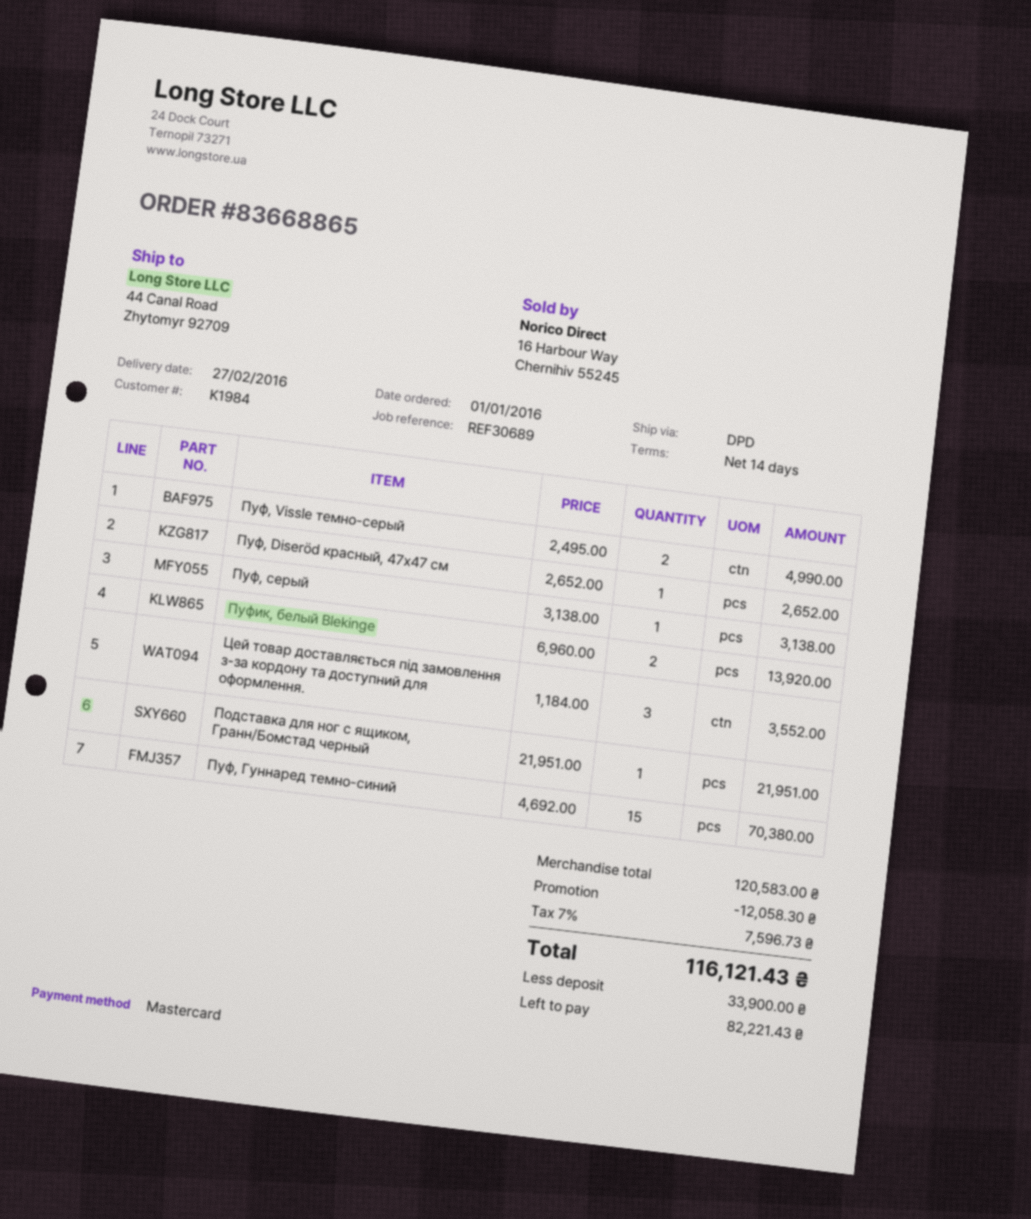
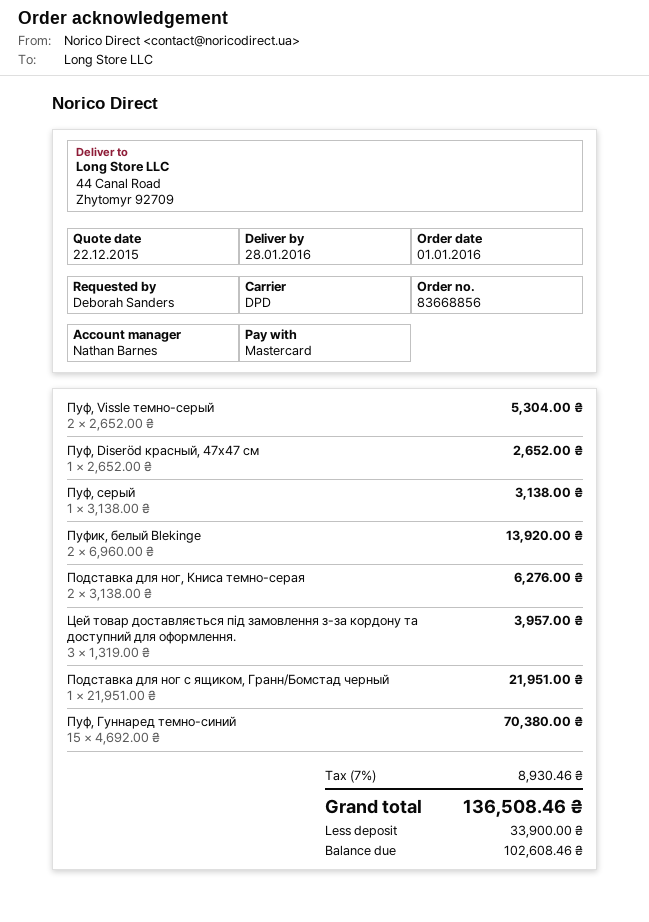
order number: 83668865 -> 83668856
delivery date: 2016-02-27 -> 2016-01-28
Пуф, Vissle темно-серый: 2 x 2495.00 = 4990.00 -> 2 x 2652.00 = 5304.00
Цей товар доставляється під замовлення з-за кордону та доступний для оформлення.: 3 x 1184.00 = 3552.00 -> 3 x 1319.00 = 3957.00
Подставка для ног, Книса темно-серая: none -> 2 x 3138.00 = 6276.00
discount: 12058.30 -> none
tax: 7% = 7596.73 -> 7% = 8930.46
total: 116121.43 -> 136508.46
balance: 82221.43 -> 102608.46

